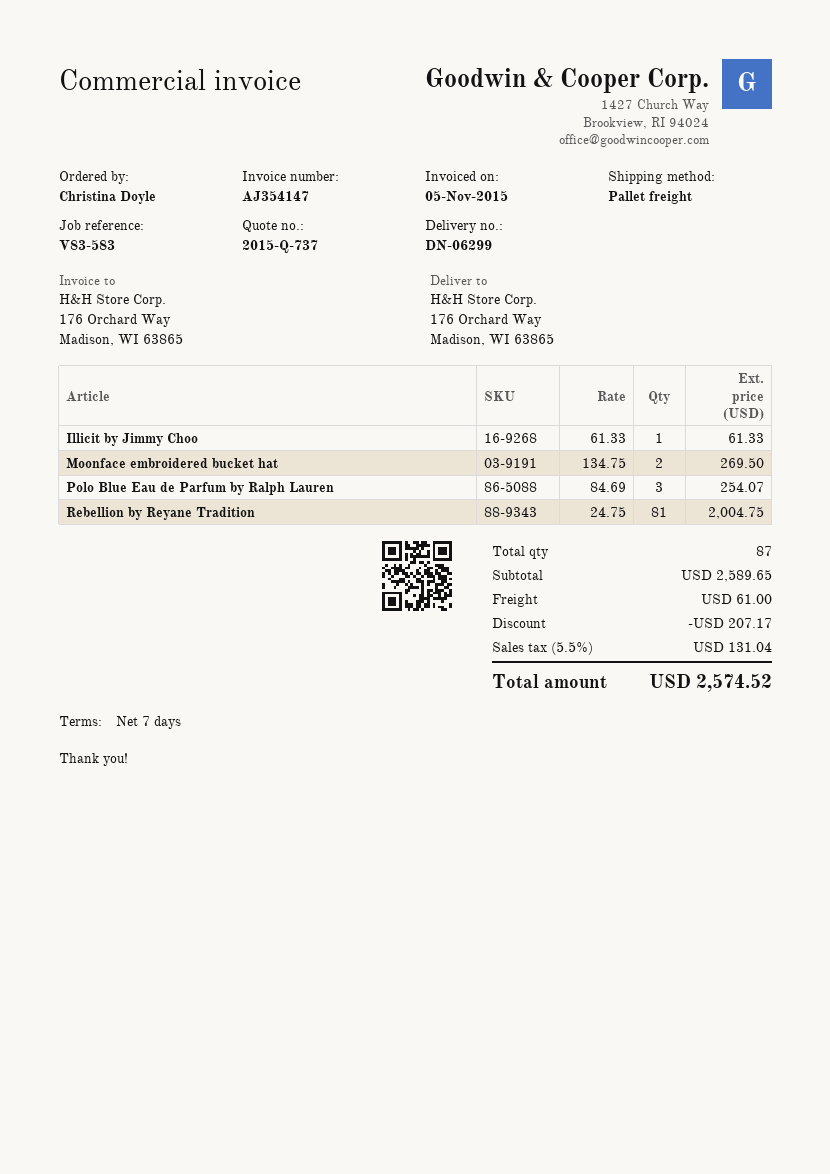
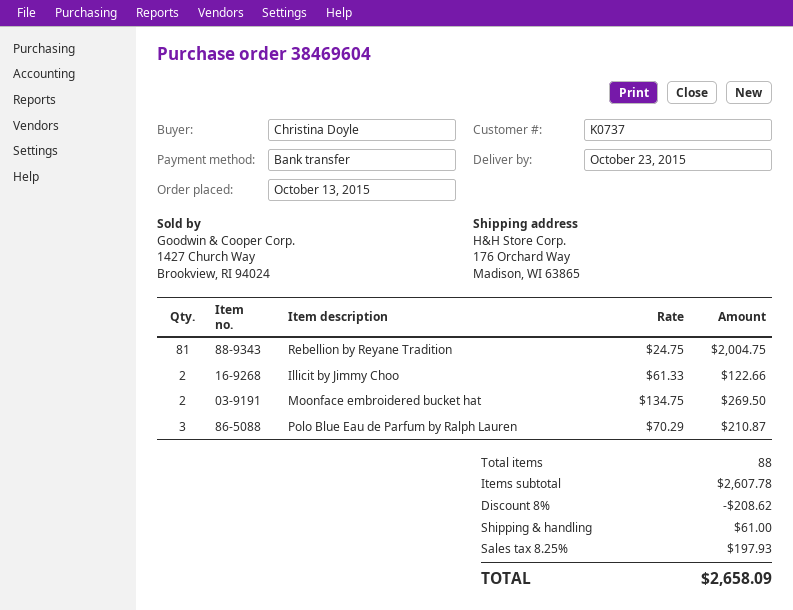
Illicit by Jimmy Choo: 1 x 61.33 = 61.33 -> 2 x 61.33 = 122.66
Polo Blue Eau de Parfum by Ralph Lauren: 3 x 84.69 = 254.07 -> 3 x 70.29 = 210.87
total quantity: 87 -> 88
subtotal: 2589.65 -> 2607.78
discount: 207.17 -> 208.62
tax: 5.5% = 131.04 -> 8.25% = 197.93
total: 2574.52 -> 2658.09

